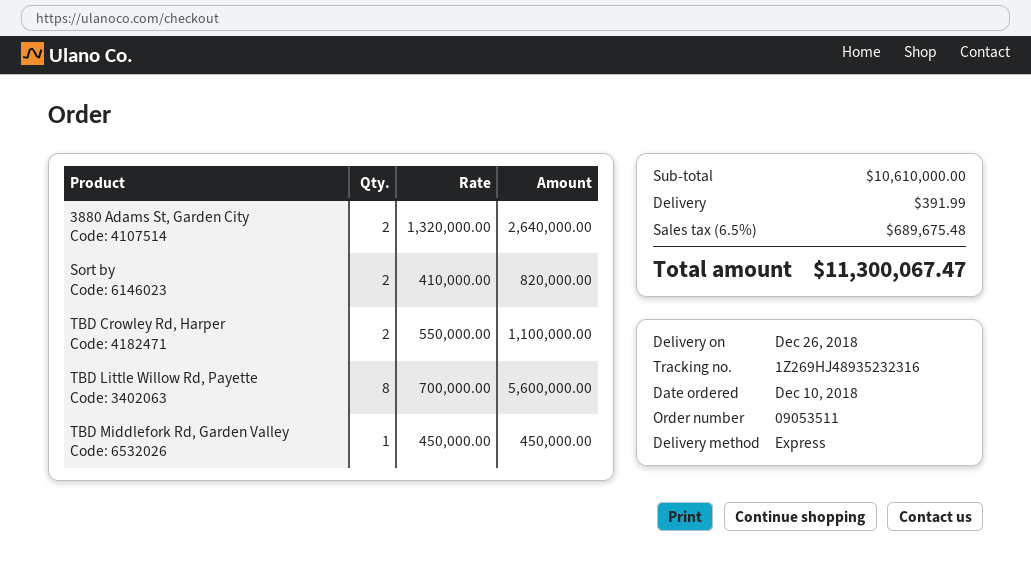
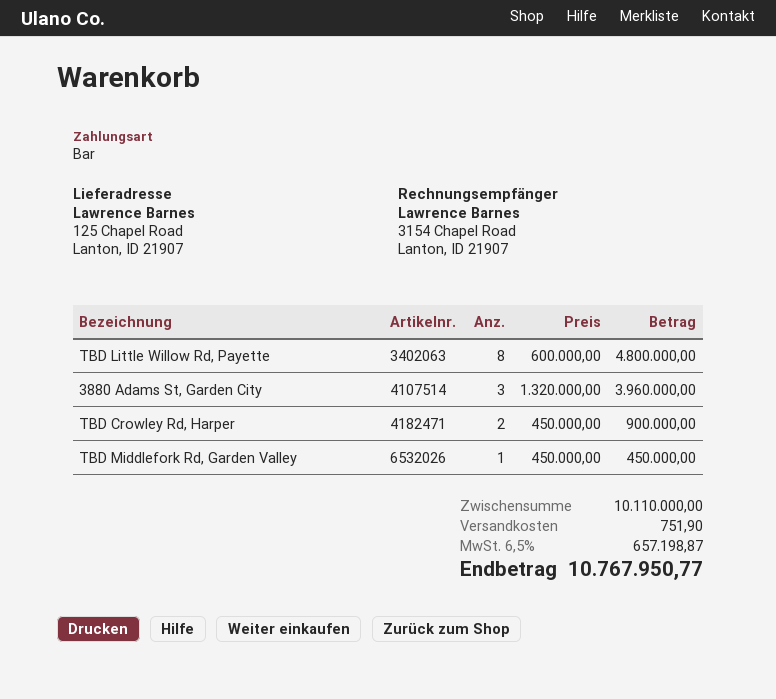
3880 Adams St, Garden City: 2 x 1320000.00 = 2640000.00 -> 3 x 1320000.00 = 3960000.00
Sort by: 2 x 410000.00 = 820000.00 -> none
TBD Crowley Rd, Harper: 2 x 550000.00 = 1100000.00 -> 2 x 450000.00 = 900000.00
TBD Little Willow Rd, Payette: 8 x 700000.00 = 5600000.00 -> 8 x 600000.00 = 4800000.00
subtotal: 10610000.00 -> 10110000.00
shipping: 391.99 -> 751.90
tax: 6.5% = 689675.48 -> 6.5% = 657198.87
total: 11300067.47 -> 10767950.77

